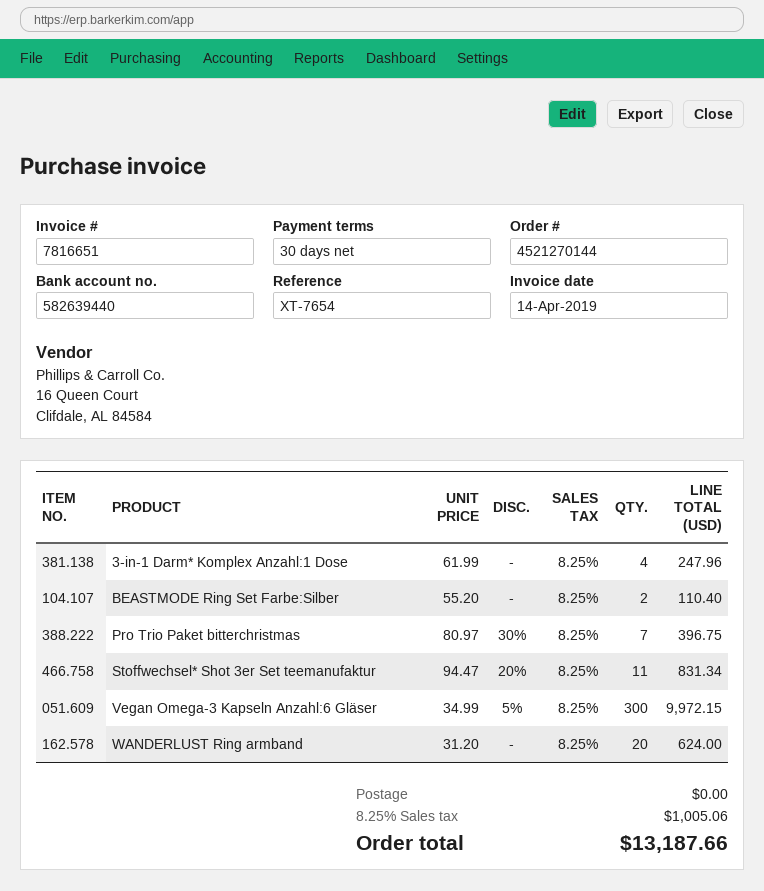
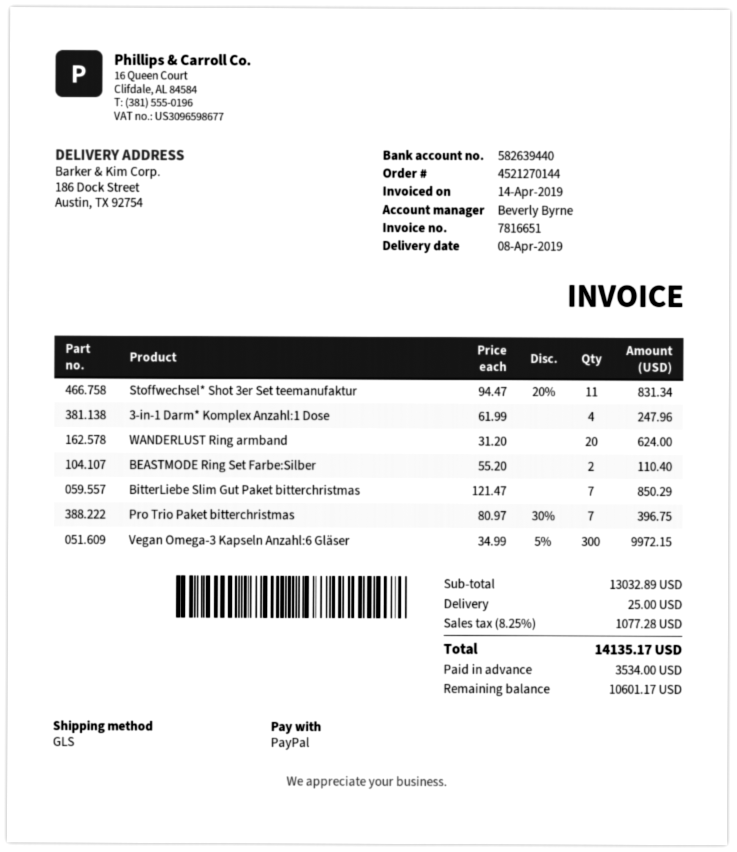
BitterLiebe Slim Gut Paket bitterchristmas: none -> 7 x 121.47 = 850.29
shipping: 0.00 -> 25.00
tax: 8.25% = 1005.06 -> 8.25% = 1077.28
total: 13187.66 -> 14135.17

